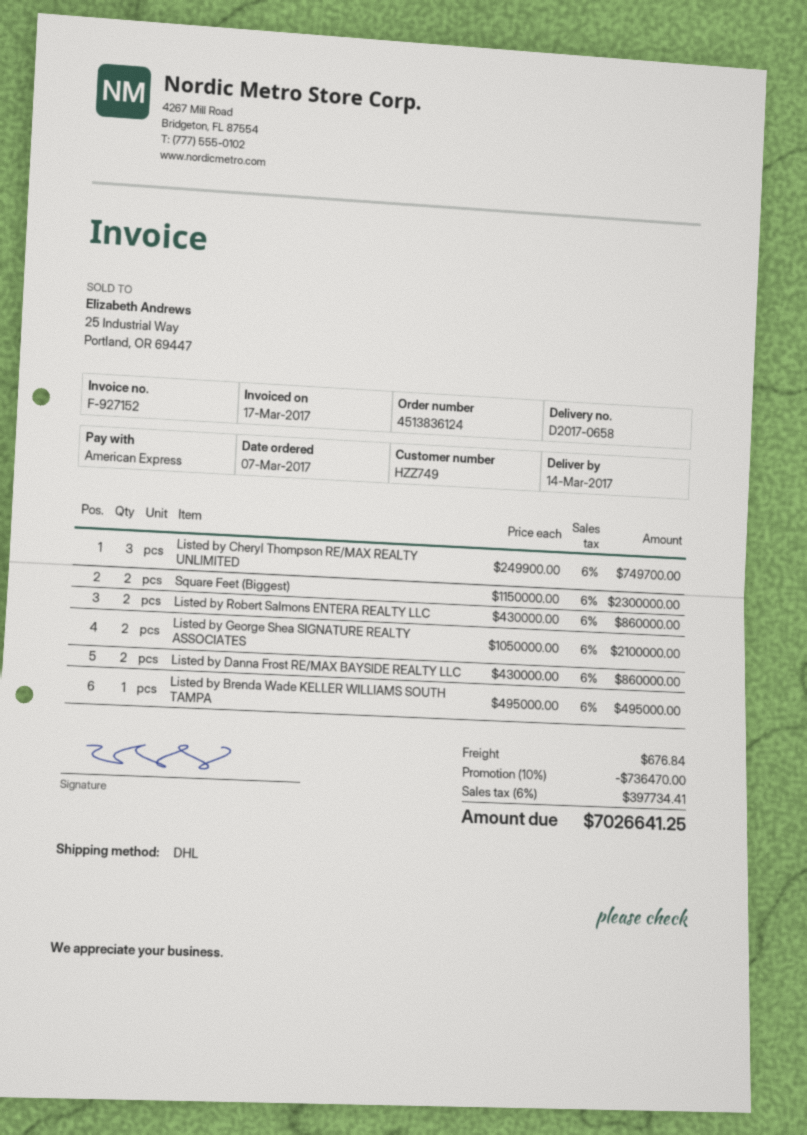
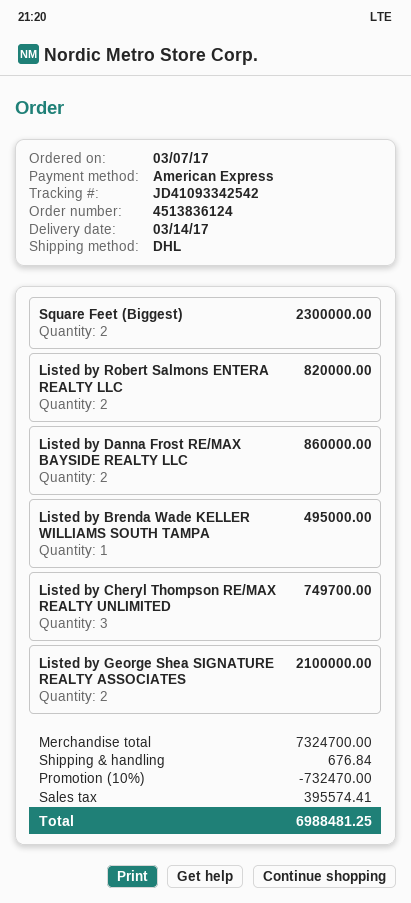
Listed by Robert Salmons ENTERA REALTY LLC: 2 for 860000.00 -> 2 for 820000.00
discount: 10% = 736470.00 -> 10% = 732470.00
tax: 397734.41 -> 395574.41
total: 7026641.25 -> 6988481.25

